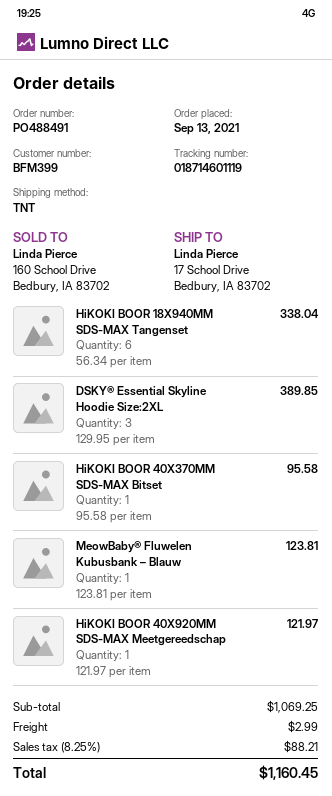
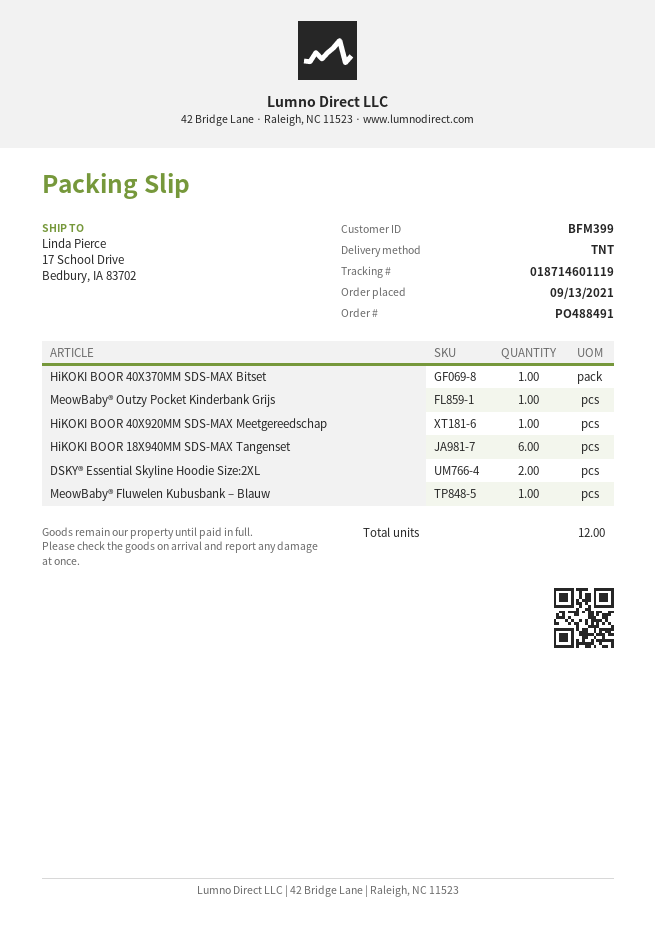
DSKY® Essential Skyline Hoodie Size:2XL: 3 -> 2
MeowBaby® Outzy Pocket Kinderbank Grijs: none -> 1

